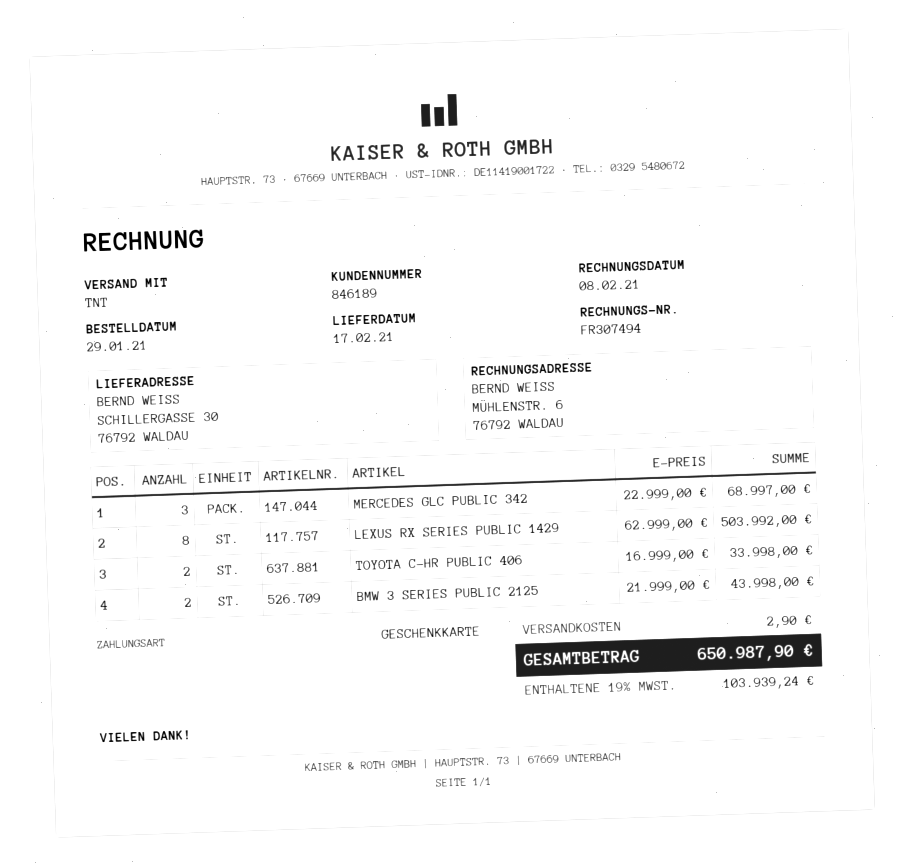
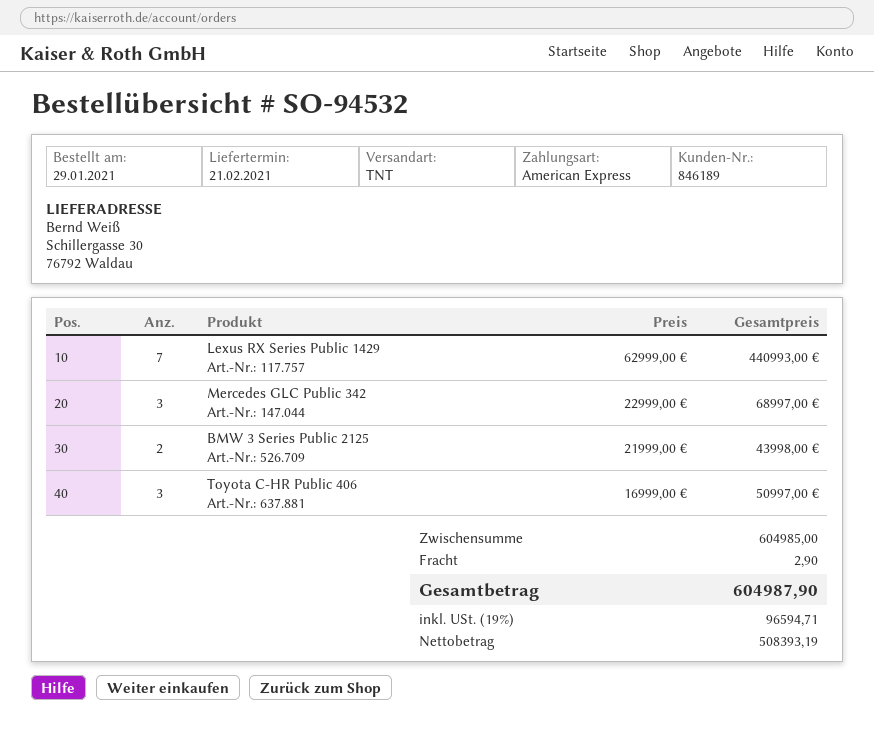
delivery date: 2021-02-17 -> 2021-02-21
payment method: gift card -> American Express
LEXUS RX SERIES PUBLIC 1429: 8 x 62999.00 = 503992.00 -> 7 x 62999.00 = 440993.00
TOYOTA C-HR PUBLIC 406: 2 x 16999.00 = 33998.00 -> 3 x 16999.00 = 50997.00
tax: 19% = 103939.24 -> 19% = 96594.71
total: 650987.90 -> 604987.90

